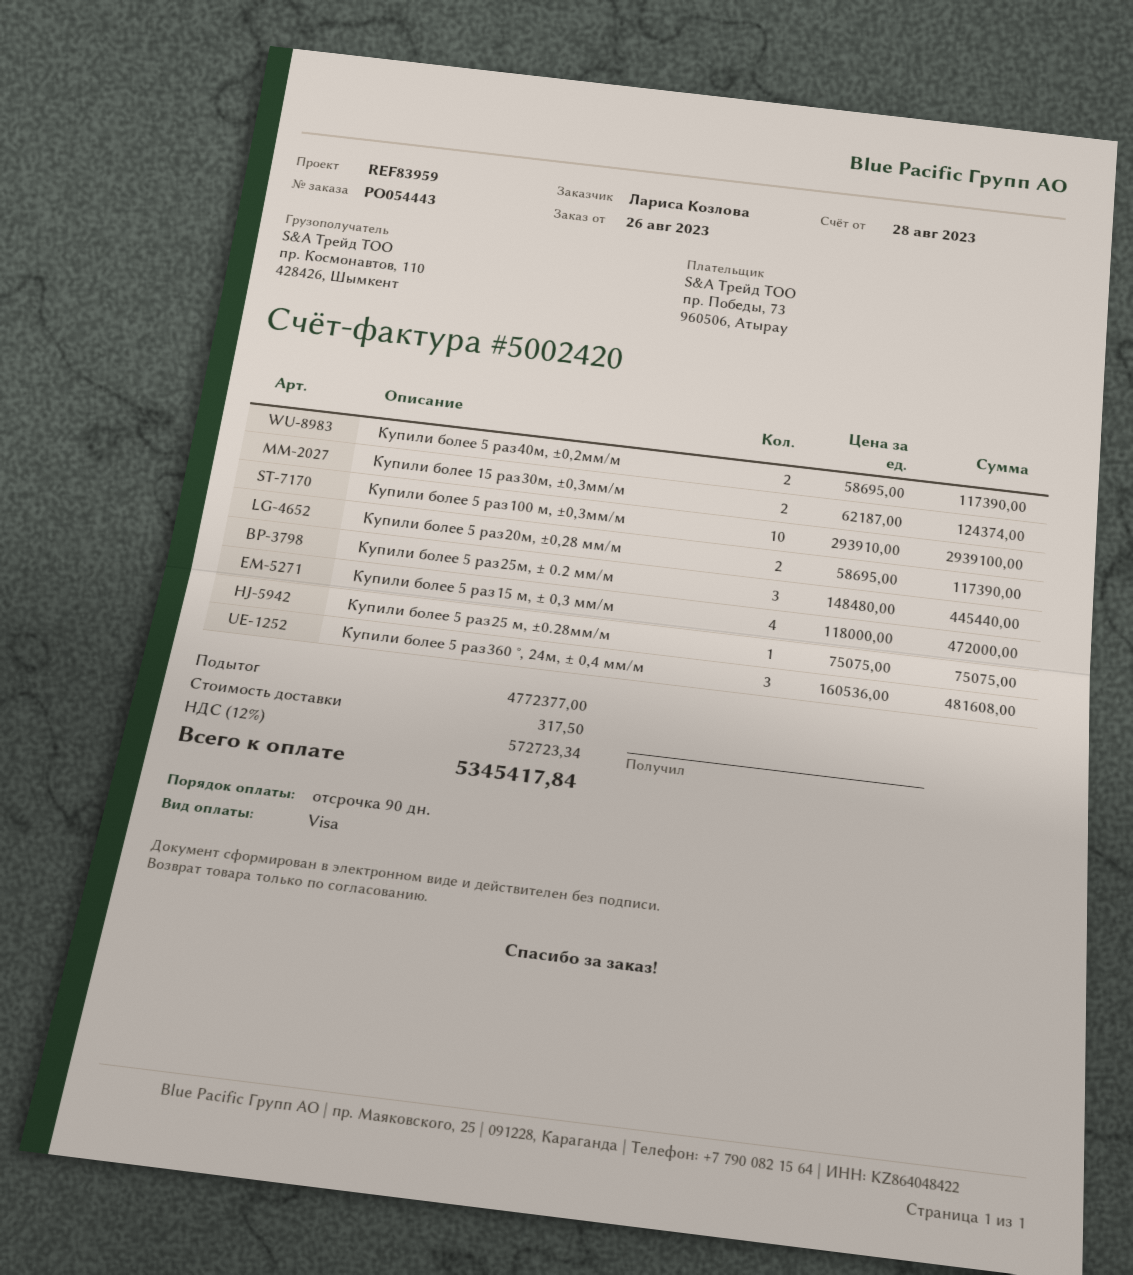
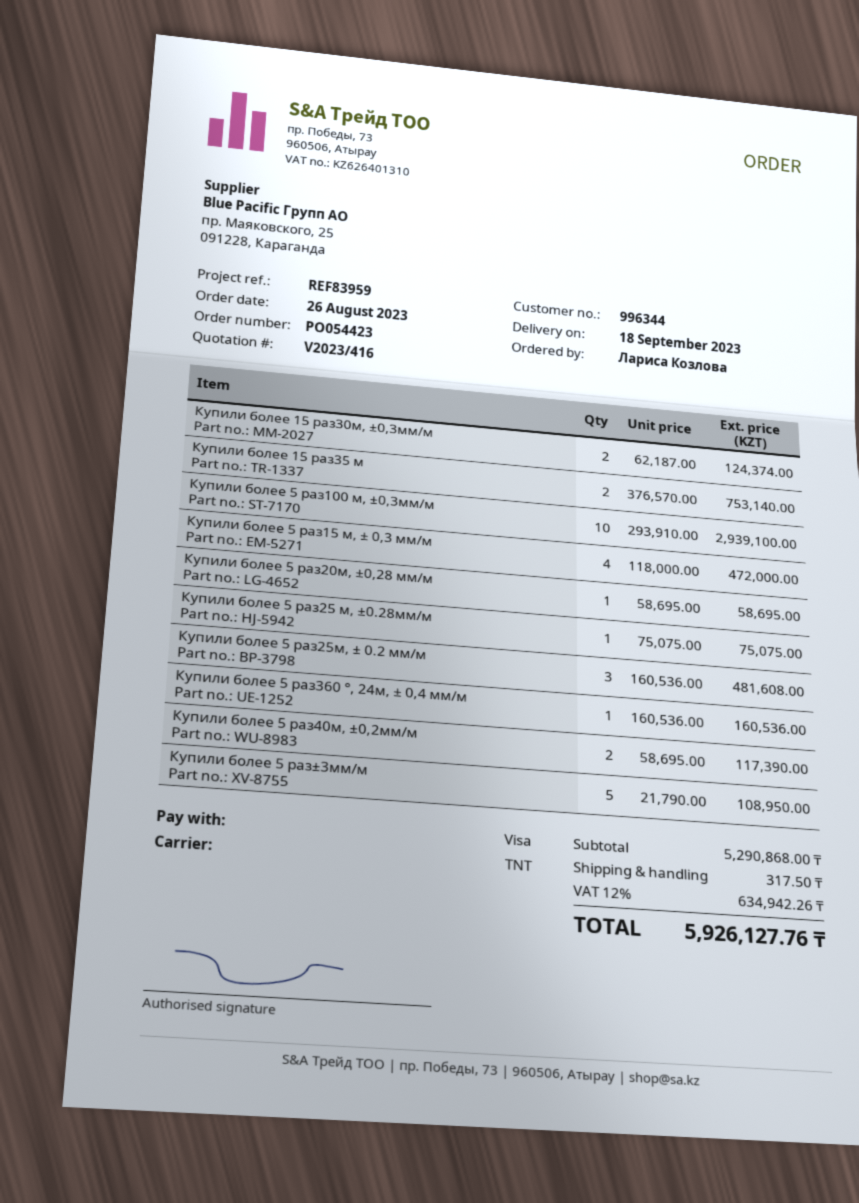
order number: PO054443 -> PO054423
Купили более 5 раз20м, ±0,28 мм/м: 2 x 58695.00 = 117390.00 -> 1 x 58695.00 = 58695.00
Купили более 5 раз25м, ± 0.2 мм/м: 3 x 148480.00 = 445440.00 -> 3 x 160536.00 = 481608.00
Купили более 5 раз360 °, 24м, ± 0,4 мм/м: 3 x 160536.00 = 481608.00 -> 1 x 160536.00 = 160536.00
Купили более 15 раз35 м: none -> 2 x 376570.00 = 753140.00
Купили более 5 раз±3мм/м: none -> 5 x 21790.00 = 108950.00
subtotal: 4772377.00 -> 5290868.00
tax: 12% = 572723.34 -> 12% = 634942.26
total: 5345417.84 -> 5926127.76

